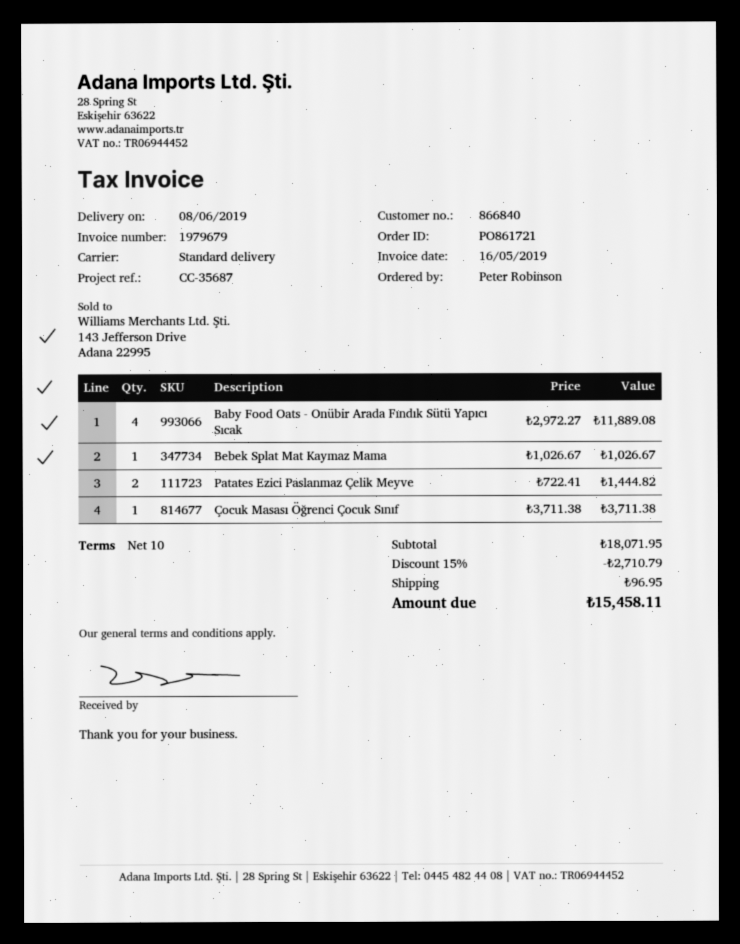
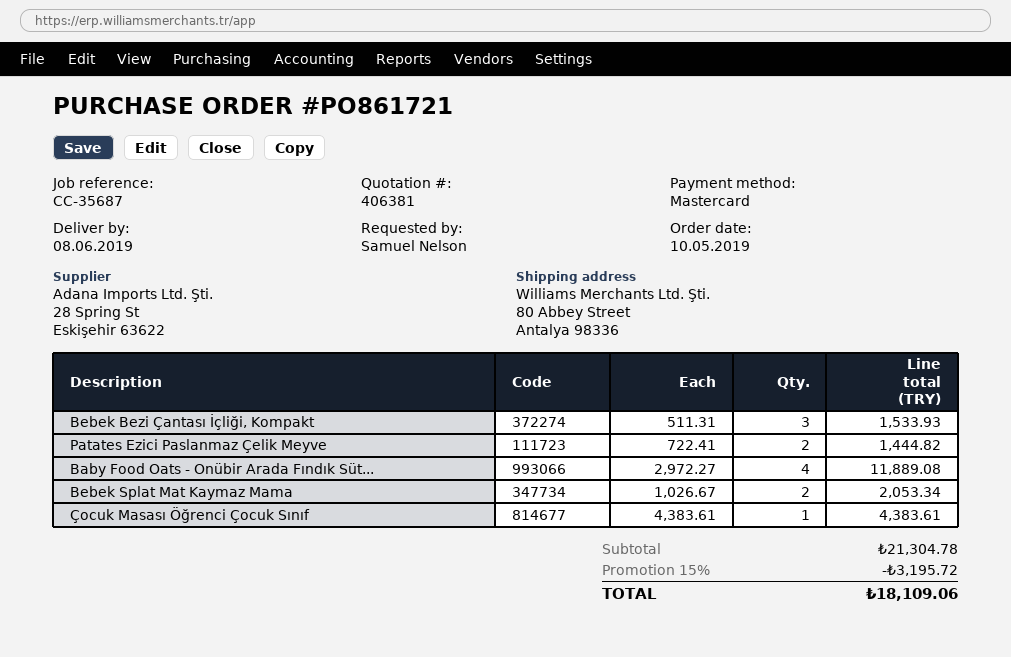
ordered by: Peter Robinson -> Samuel Nelson
Bebek Splat Mat Kaymaz Mama: 1 x 1026.67 = 1026.67 -> 2 x 1026.67 = 2053.34
Çocuk Masası Öğrenci Çocuk Sınıf: 1 x 3711.38 = 3711.38 -> 1 x 4383.61 = 4383.61
Bebek Bezi Çantası İçliği, Kompakt: none -> 3 x 511.31 = 1533.93
subtotal: 18071.95 -> 21304.78
discount: 15% = 2710.79 -> 15% = 3195.72
shipping: 96.95 -> none
total: 15458.11 -> 18109.06

